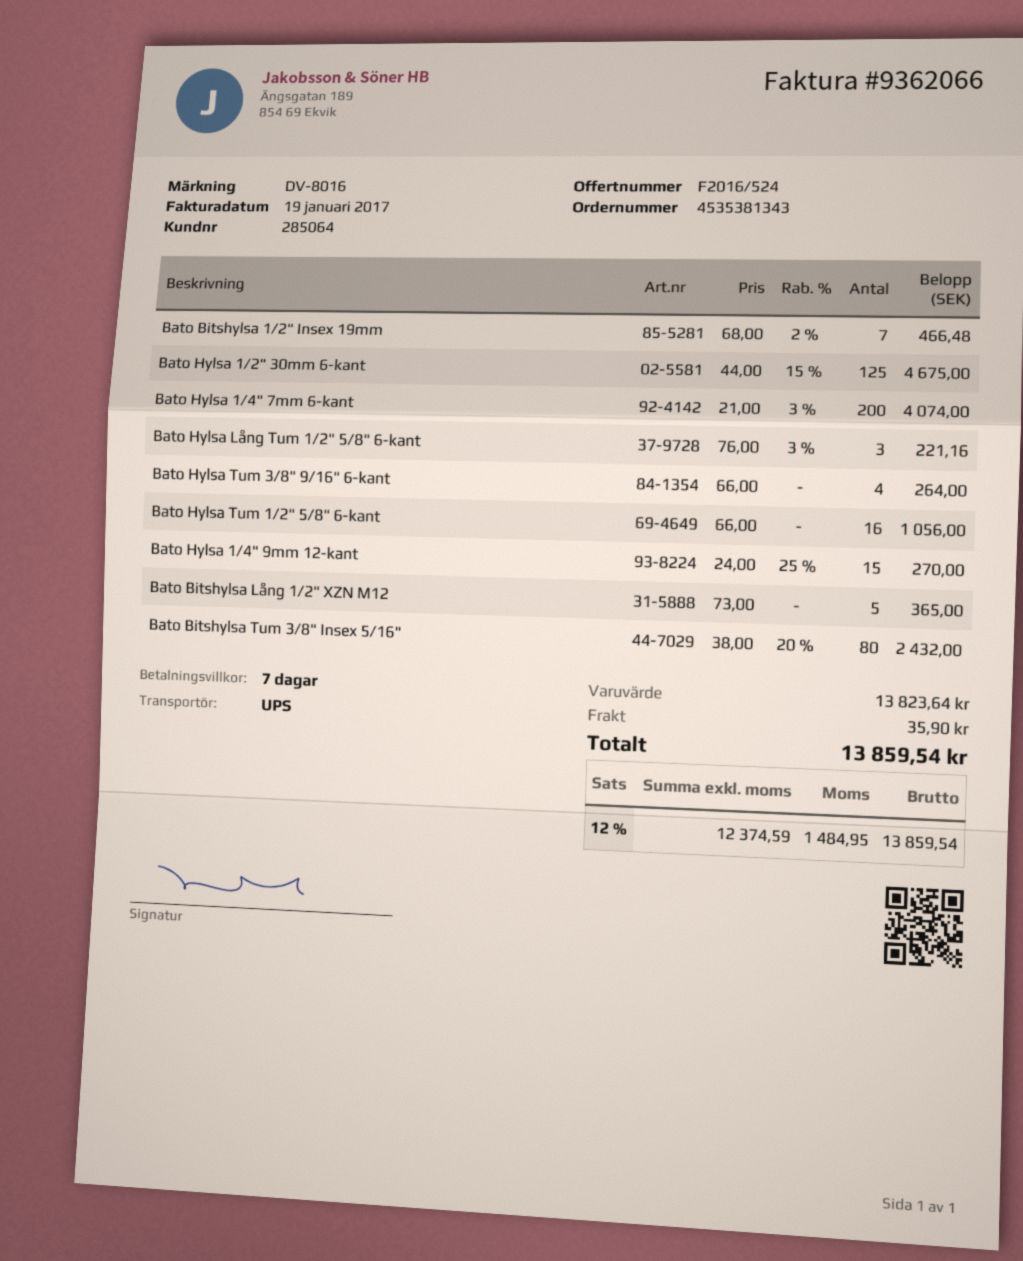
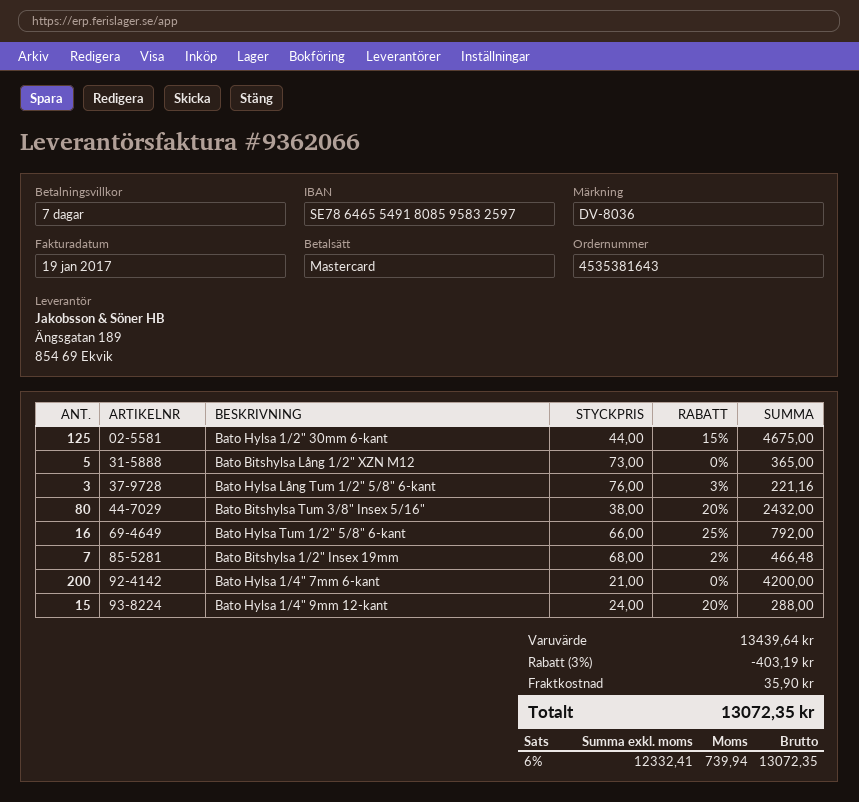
order number: 4535381343 -> 4535381643
reference: DV-8016 -> DV-8036
Bato Hylsa 1/4" 7mm 6-kant: 200 x 21.00 - 3% = 4074.00 -> 200 x 21.00 = 4200.00
Bato Hylsa Tum 3/8" 9/16" 6-kant: 4 x 66.00 = 264.00 -> none
Bato Hylsa Tum 1/2" 5/8" 6-kant: 16 x 66.00 = 1056.00 -> 16 x 66.00 - 25% = 792.00
Bato Hylsa 1/4" 9mm 12-kant: 15 x 24.00 - 25% = 270.00 -> 15 x 24.00 - 20% = 288.00
subtotal: 13823.64 -> 13439.64
discount: none -> 3% = 403.19
net: 12374.59 -> 12332.41
tax: 12% = 1484.95 -> 6% = 739.94
total: 13859.54 -> 13072.35

